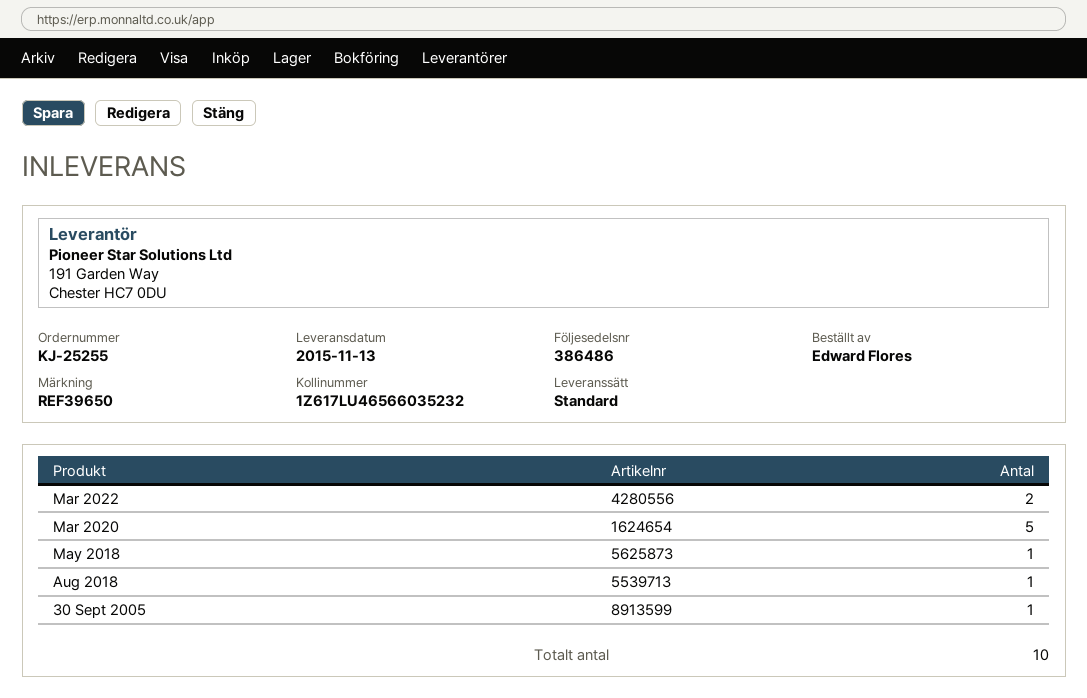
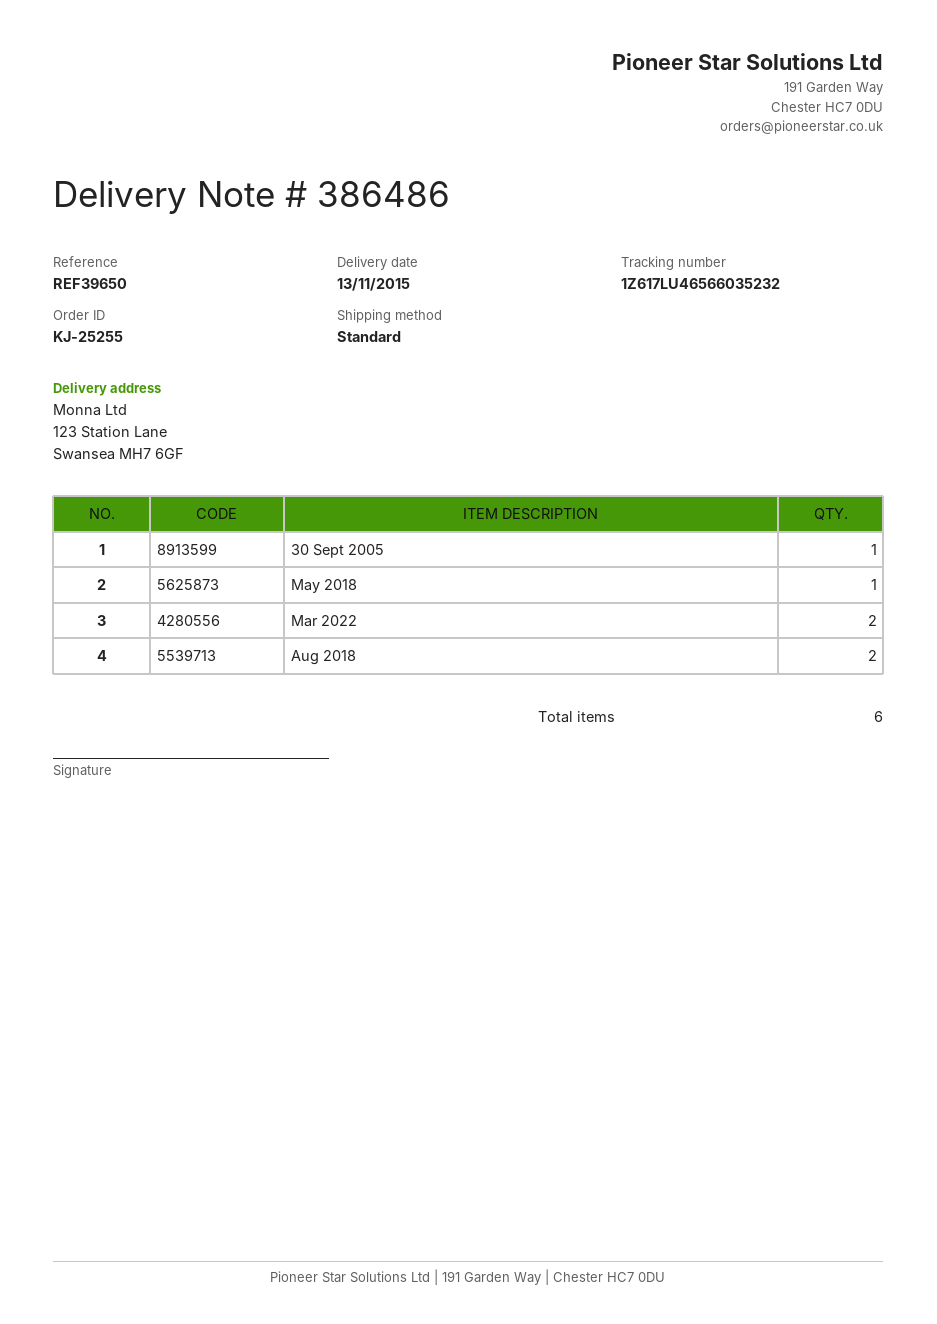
Mar 2020: 5 -> none
Aug 2018: 1 -> 2
total quantity: 10 -> 6

